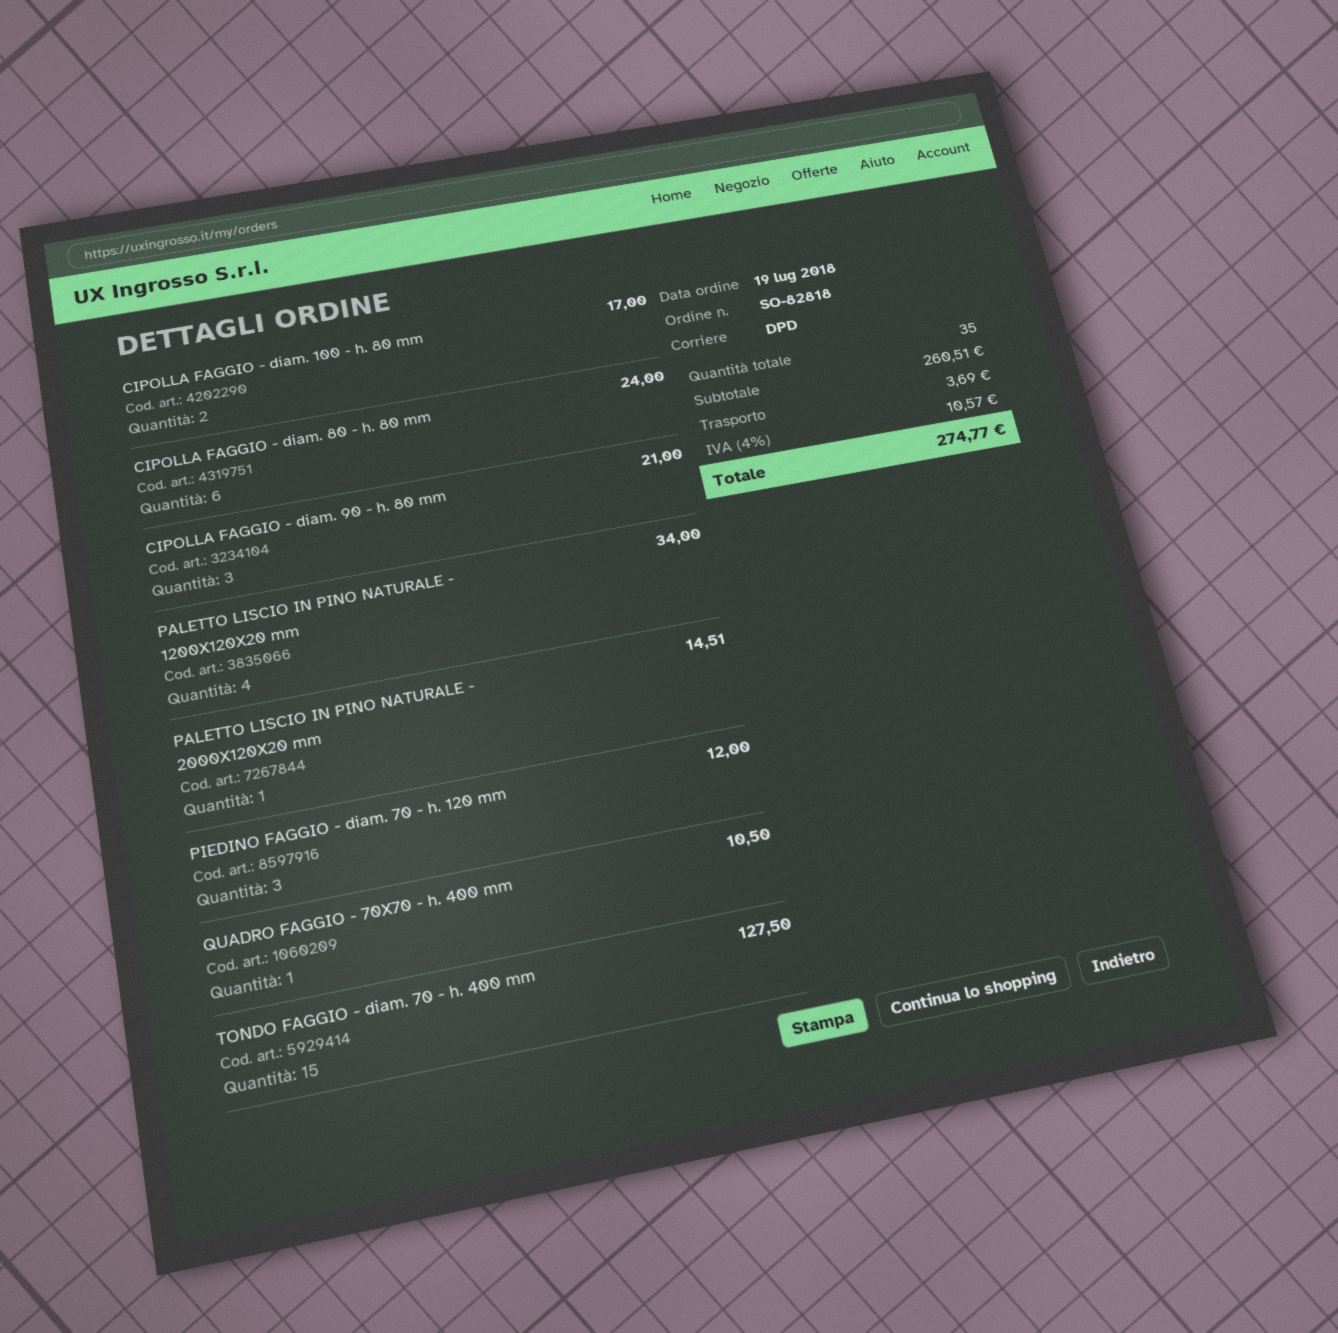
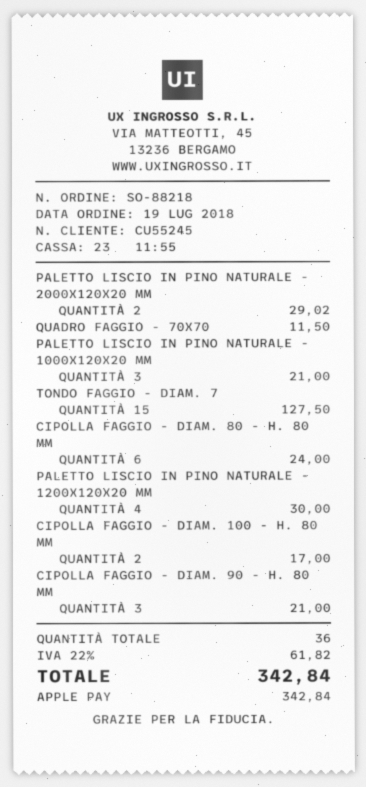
order number: SO-82818 -> SO-88218
PALETTO LISCIO IN PINO NATURALE - 1200X120X20 mm: 4 for 34.00 -> 4 for 30.00
PALETTO LISCIO IN PINO NATURALE - 2000X120X20 mm: 1 for 14.51 -> 2 for 29.02
PIEDINO FAGGIO - diam. 70 - h. 120 mm: 3 for 12.00 -> none
QUADRO FAGGIO - 70X70 - h. 400 mm: 1 for 10.50 -> 1 for 11.50
PALETTO LISCIO IN PINO NATURALE - 1000X120X20 MM: none -> 3 for 21.00
total quantity: 35 -> 36
shipping: 3.69 -> none
tax: 4% = 10.57 -> 22% = 61.82
total: 274.77 -> 342.84

